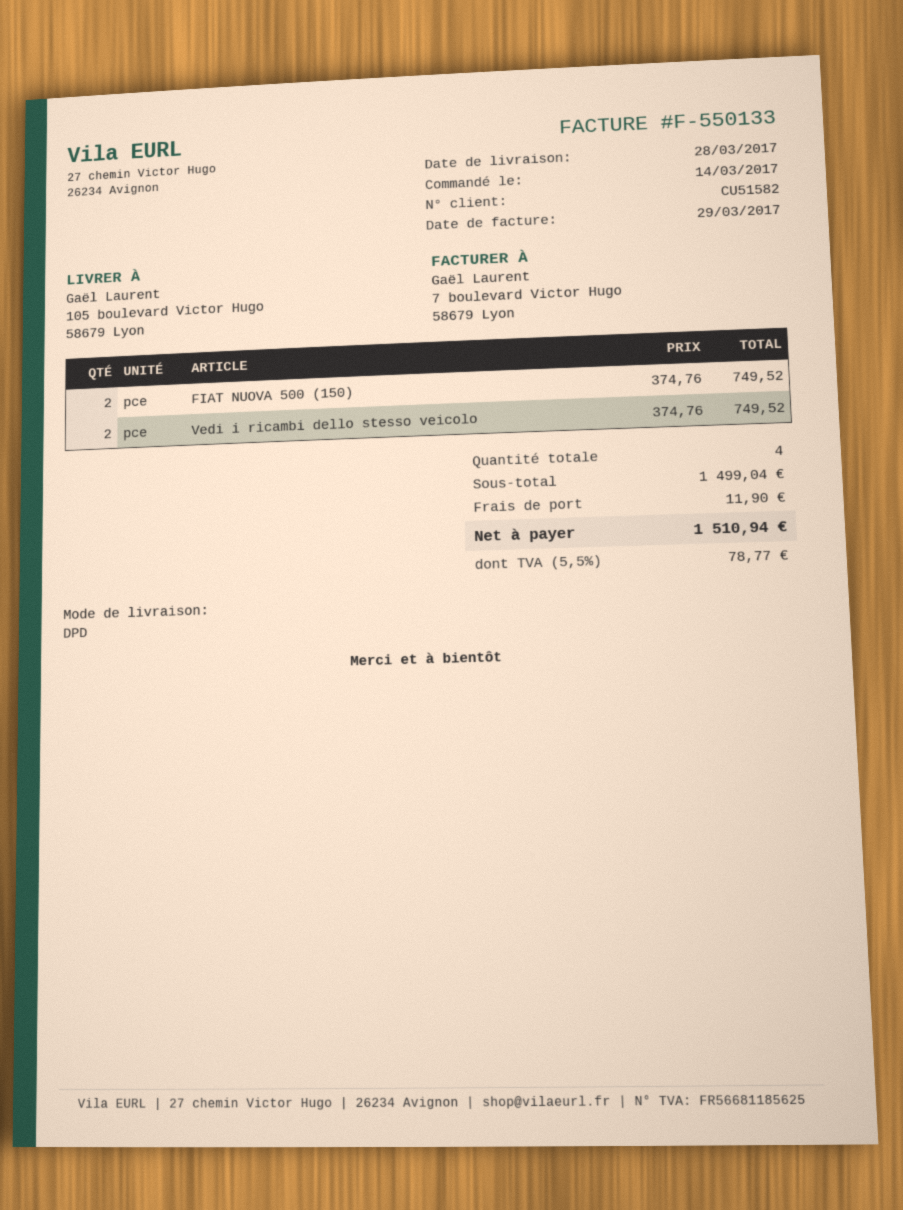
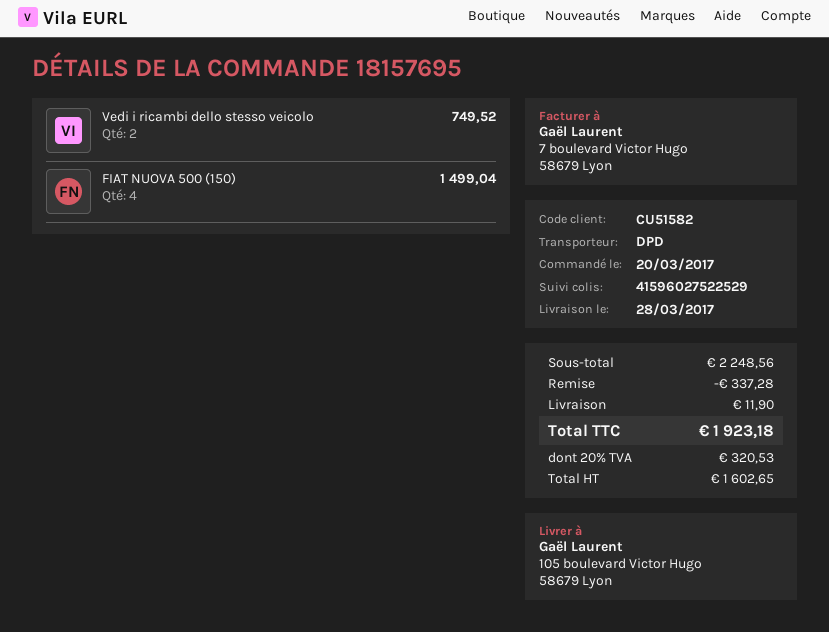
order date: 2017-03-14 -> 2017-03-20
FIAT NUOVA 500 (150): 2 for 749.52 -> 4 for 1499.04
subtotal: 1499.04 -> 2248.56
discount: none -> 337.28
tax: 5.5% = 78.77 -> 20% = 320.53
total: 1510.94 -> 1923.18

